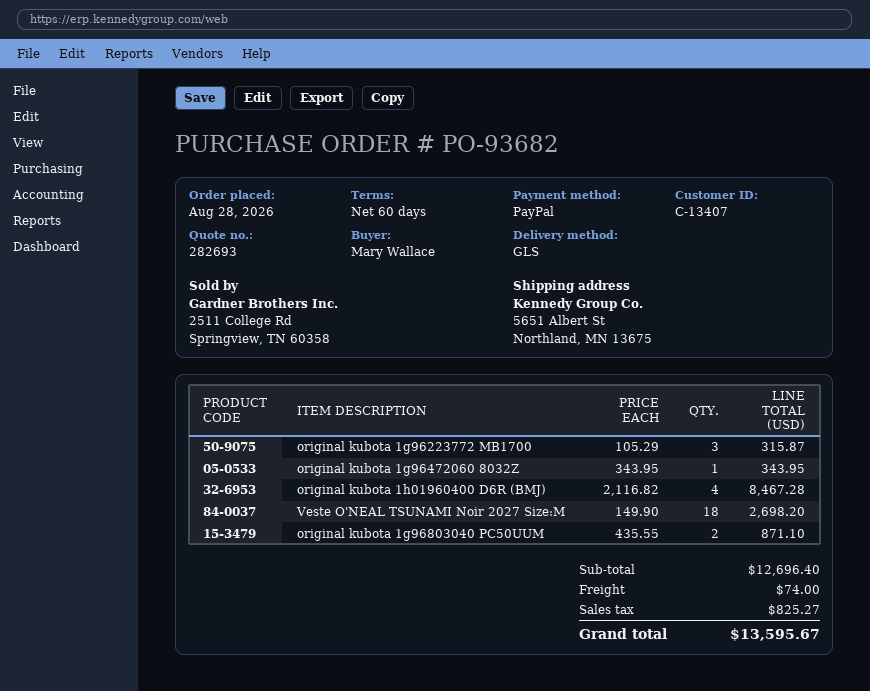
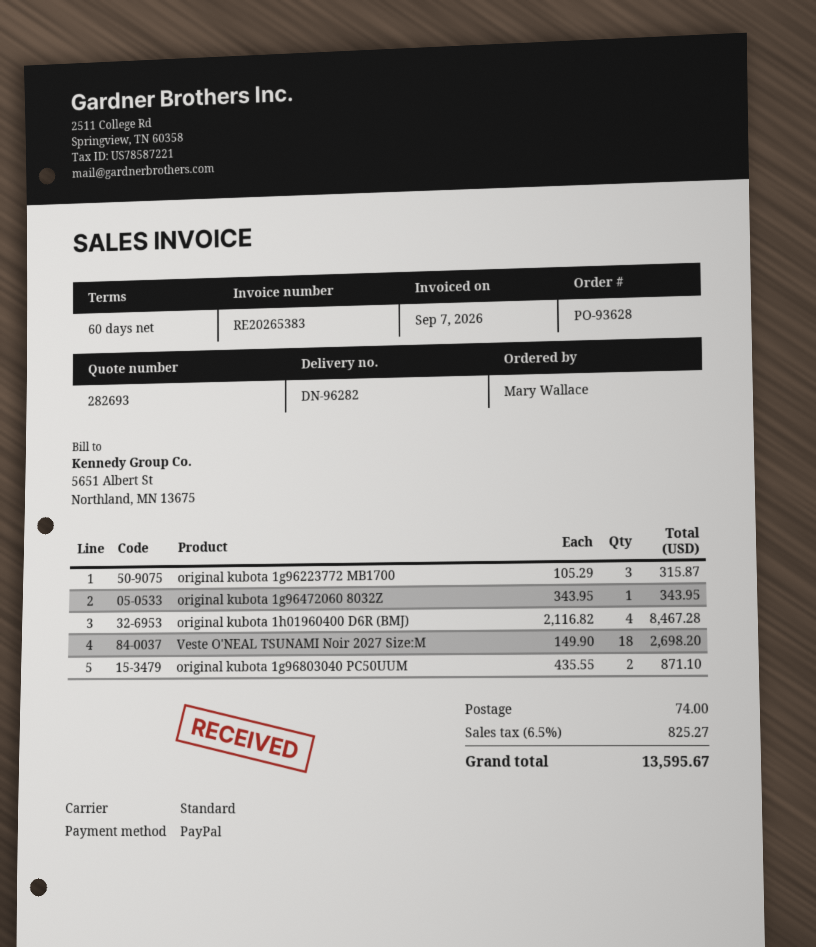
order number: PO-93682 -> PO-93628
shipping method: GLS -> standard

